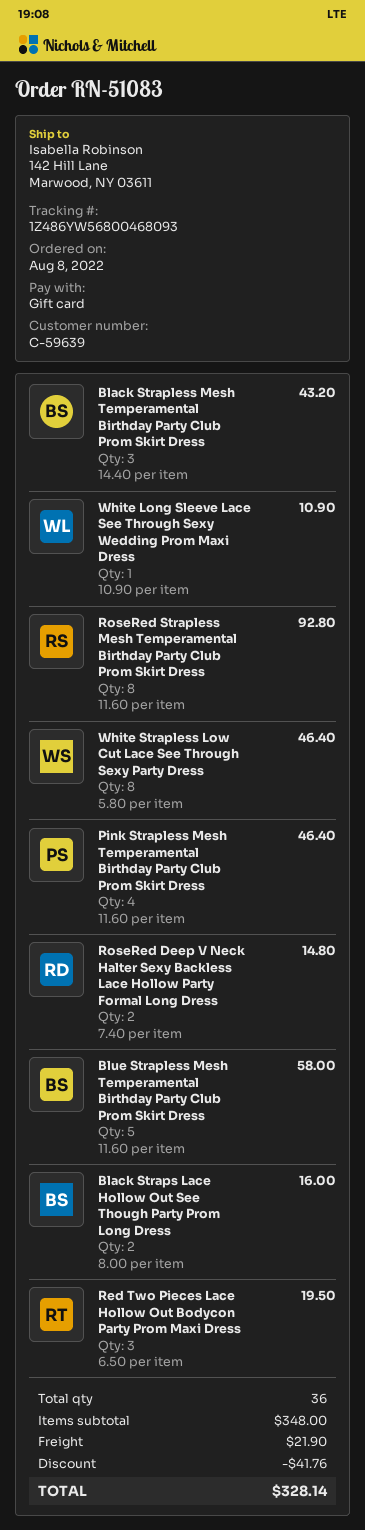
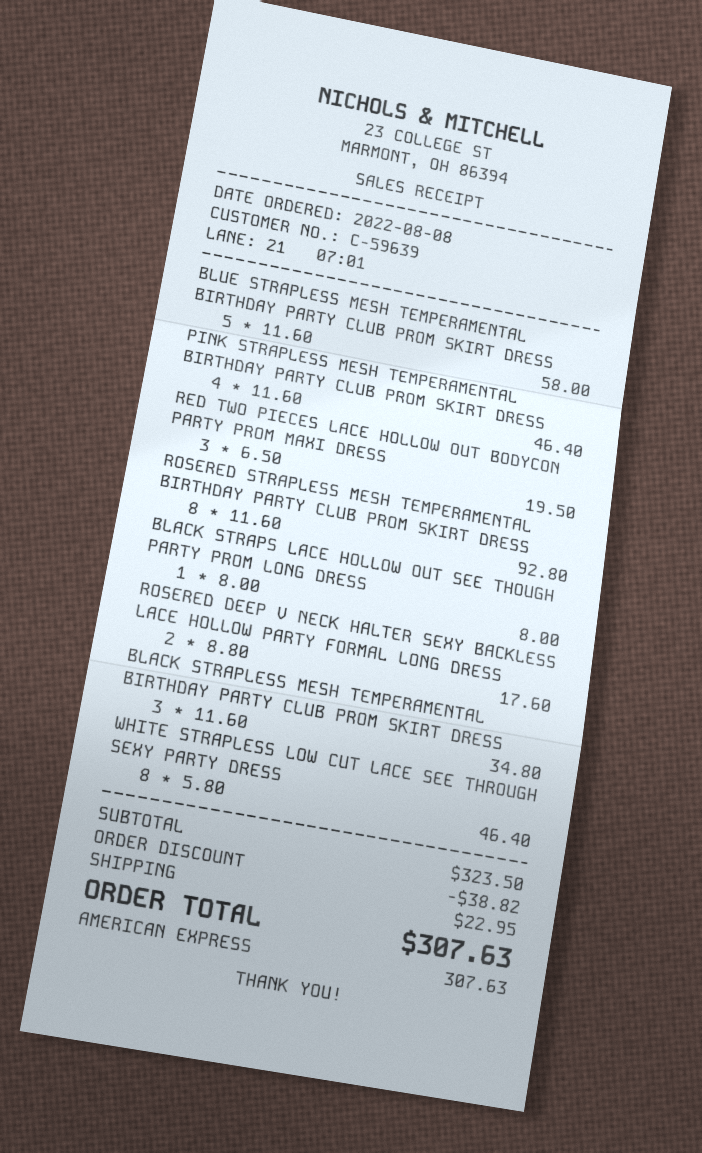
payment method: gift card -> American Express
Black Strapless Mesh Temperamental Birthday Party Club Prom Skirt Dress: 3 x 14.40 = 43.20 -> 3 x 11.60 = 34.80
White Long Sleeve Lace See Through Sexy Wedding Prom Maxi Dress: 1 x 10.90 = 10.90 -> none
RoseRed Deep V Neck Halter Sexy Backless Lace Hollow Party Formal Long Dress: 2 x 7.40 = 14.80 -> 2 x 8.80 = 17.60
Black Straps Lace Hollow Out See Though Party Prom Long Dress: 2 x 8.00 = 16.00 -> 1 x 8.00 = 8.00
subtotal: 348.00 -> 323.50
discount: 41.76 -> 38.82
shipping: 21.90 -> 22.95
total: 328.14 -> 307.63

